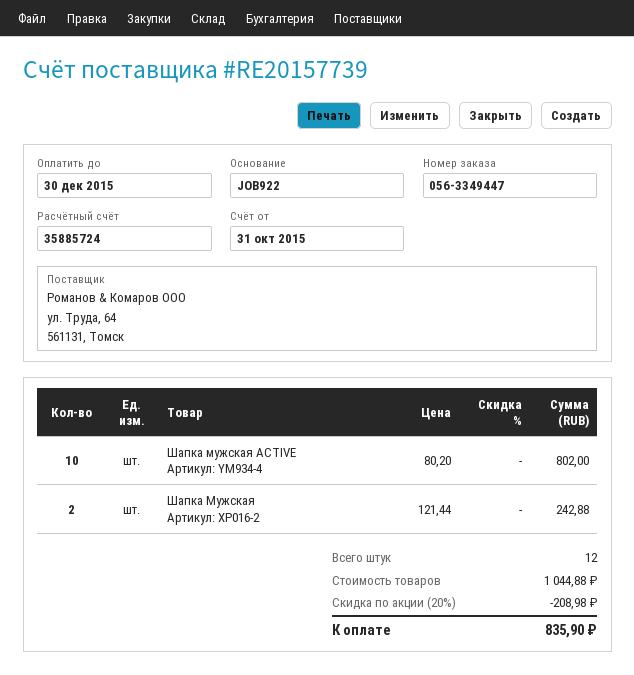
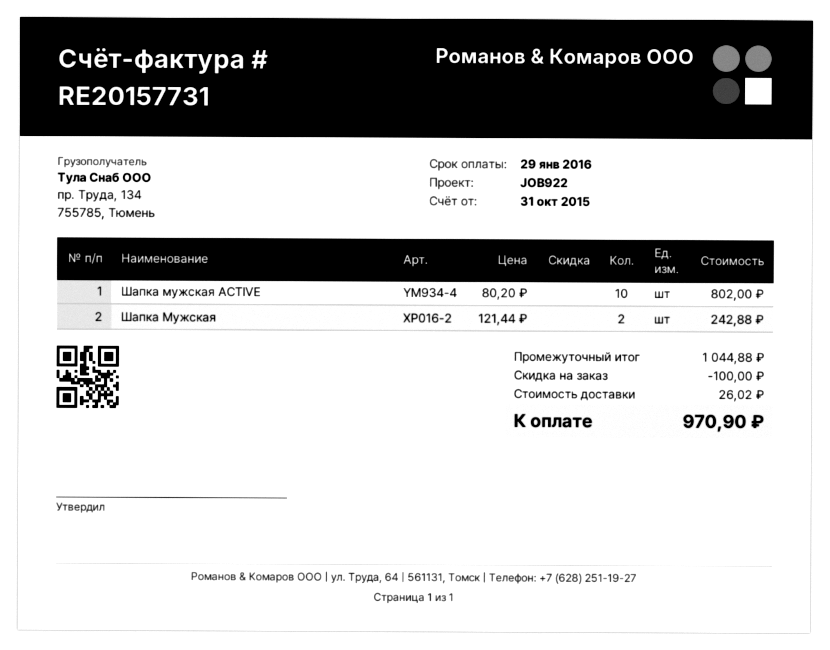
invoice number: RE20157739 -> RE20157731
due date: 2015-12-30 -> 2016-01-29
discount: 208.98 -> 100.00
shipping: none -> 26.02
total: 835.90 -> 970.90

